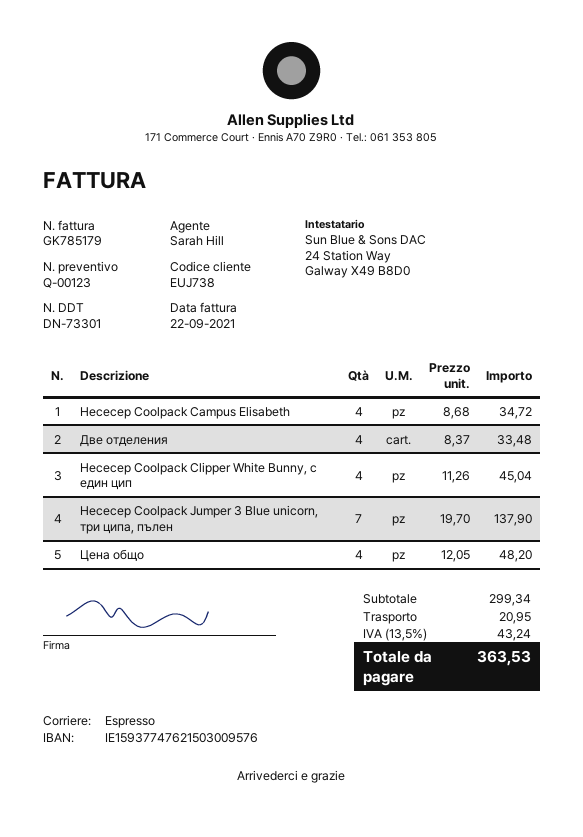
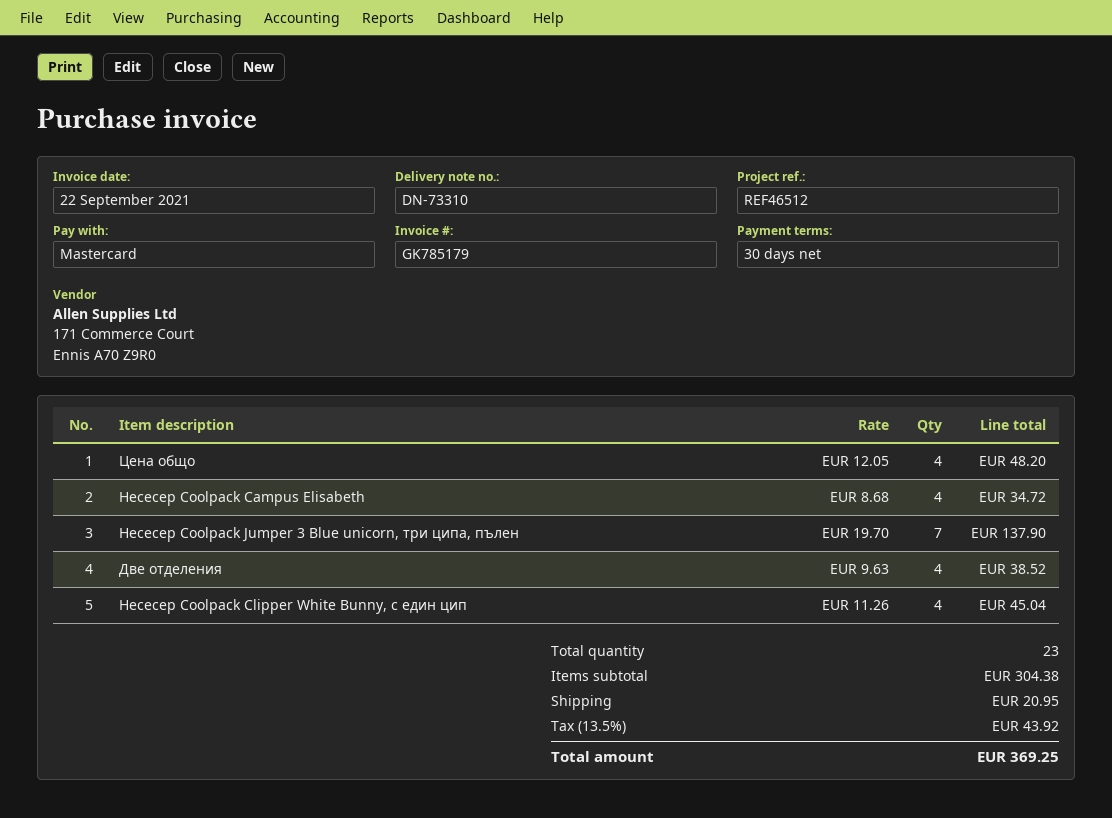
delivery note number: DN-73301 -> DN-73310
Две отделения: 4 x 8.37 = 33.48 -> 4 x 9.63 = 38.52
subtotal: 299.34 -> 304.38
tax: 13.5% = 43.24 -> 13.5% = 43.92
total: 363.53 -> 369.25

